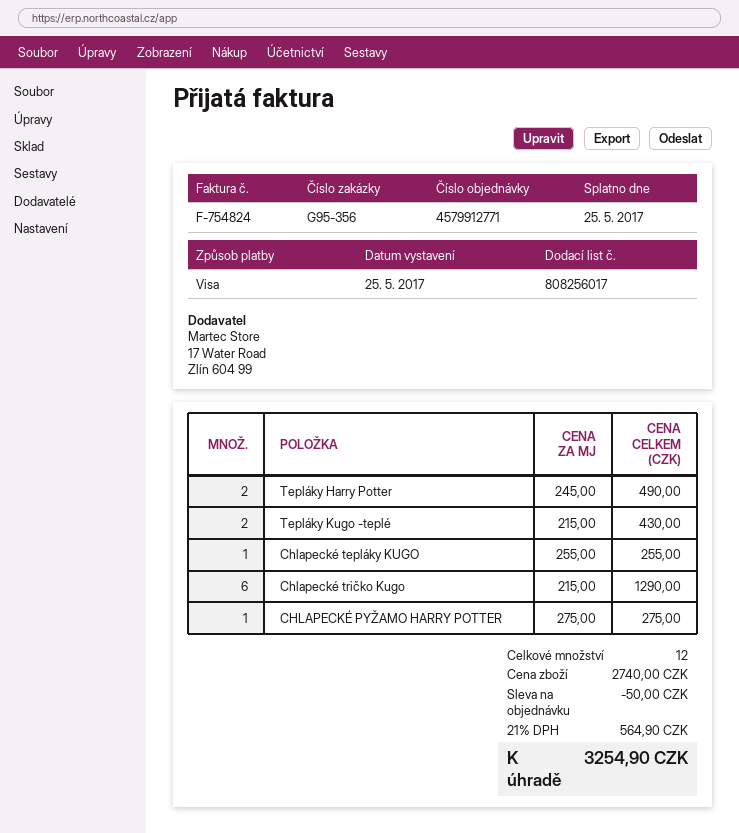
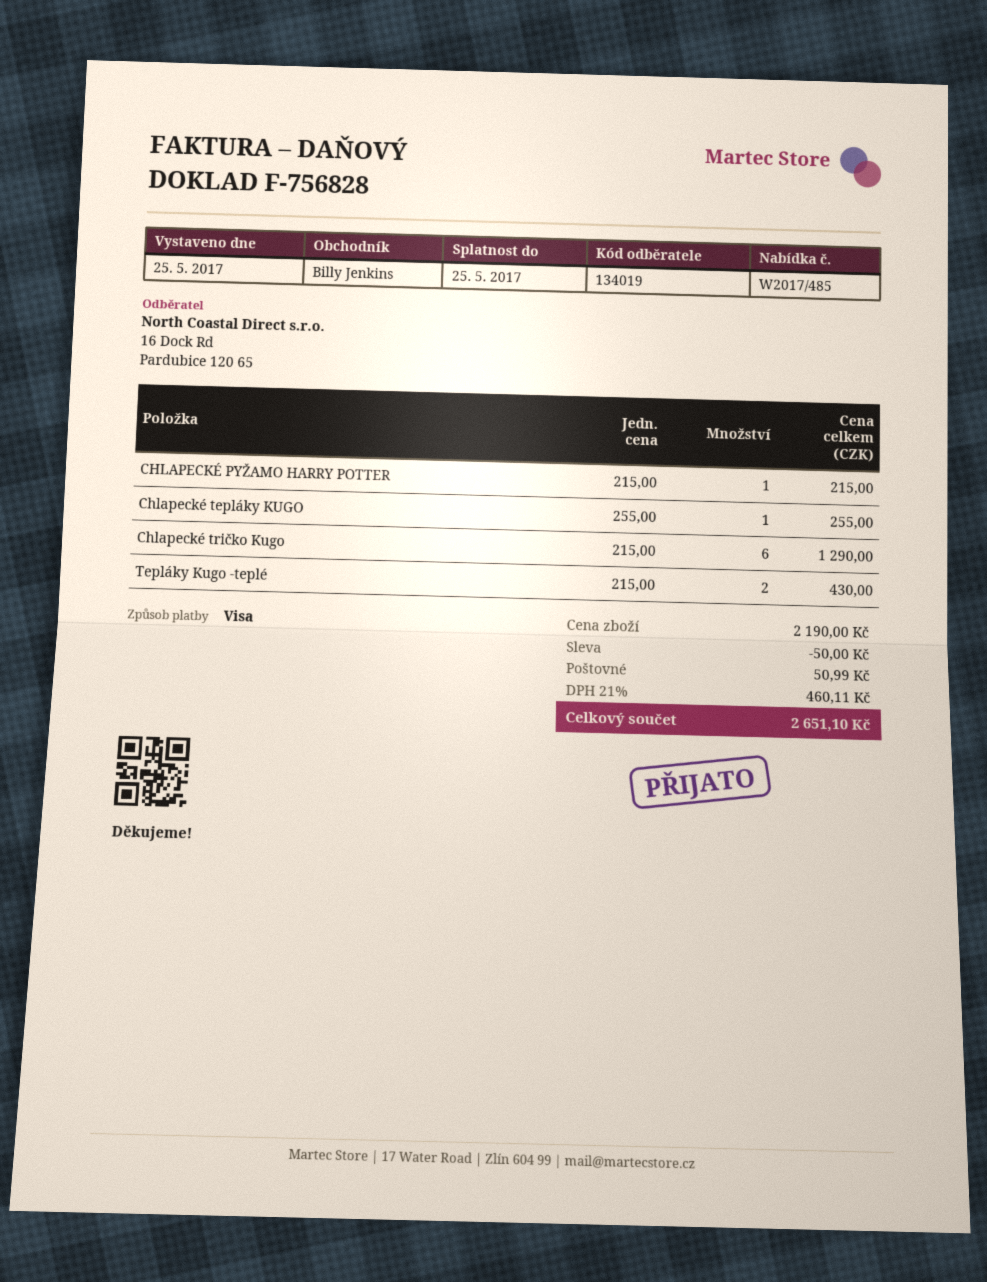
invoice number: F-754824 -> F-756828
Tepláky Harry Potter: 2 x 245.00 = 490.00 -> none
CHLAPECKÉ PYŽAMO HARRY POTTER: 1 x 275.00 = 275.00 -> 1 x 215.00 = 215.00
subtotal: 2740.00 -> 2190.00
shipping: none -> 50.99
tax: 21% = 564.90 -> 21% = 460.11
total: 3254.90 -> 2651.10

